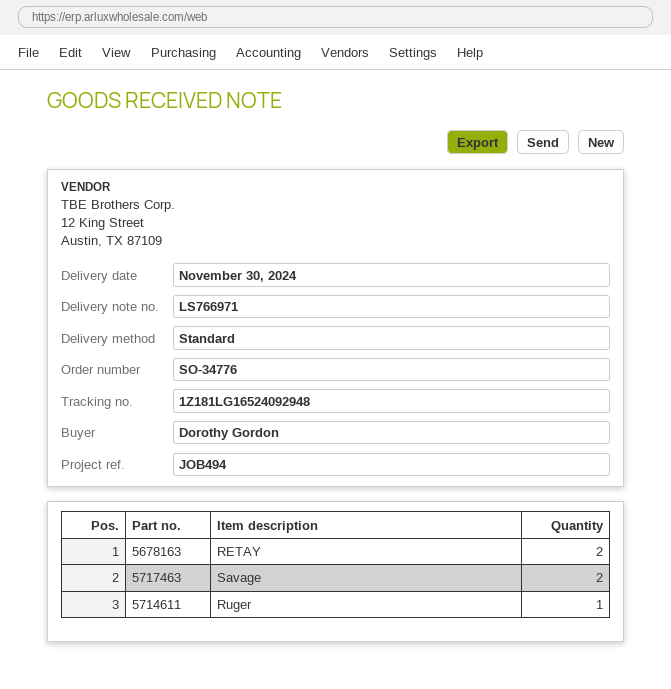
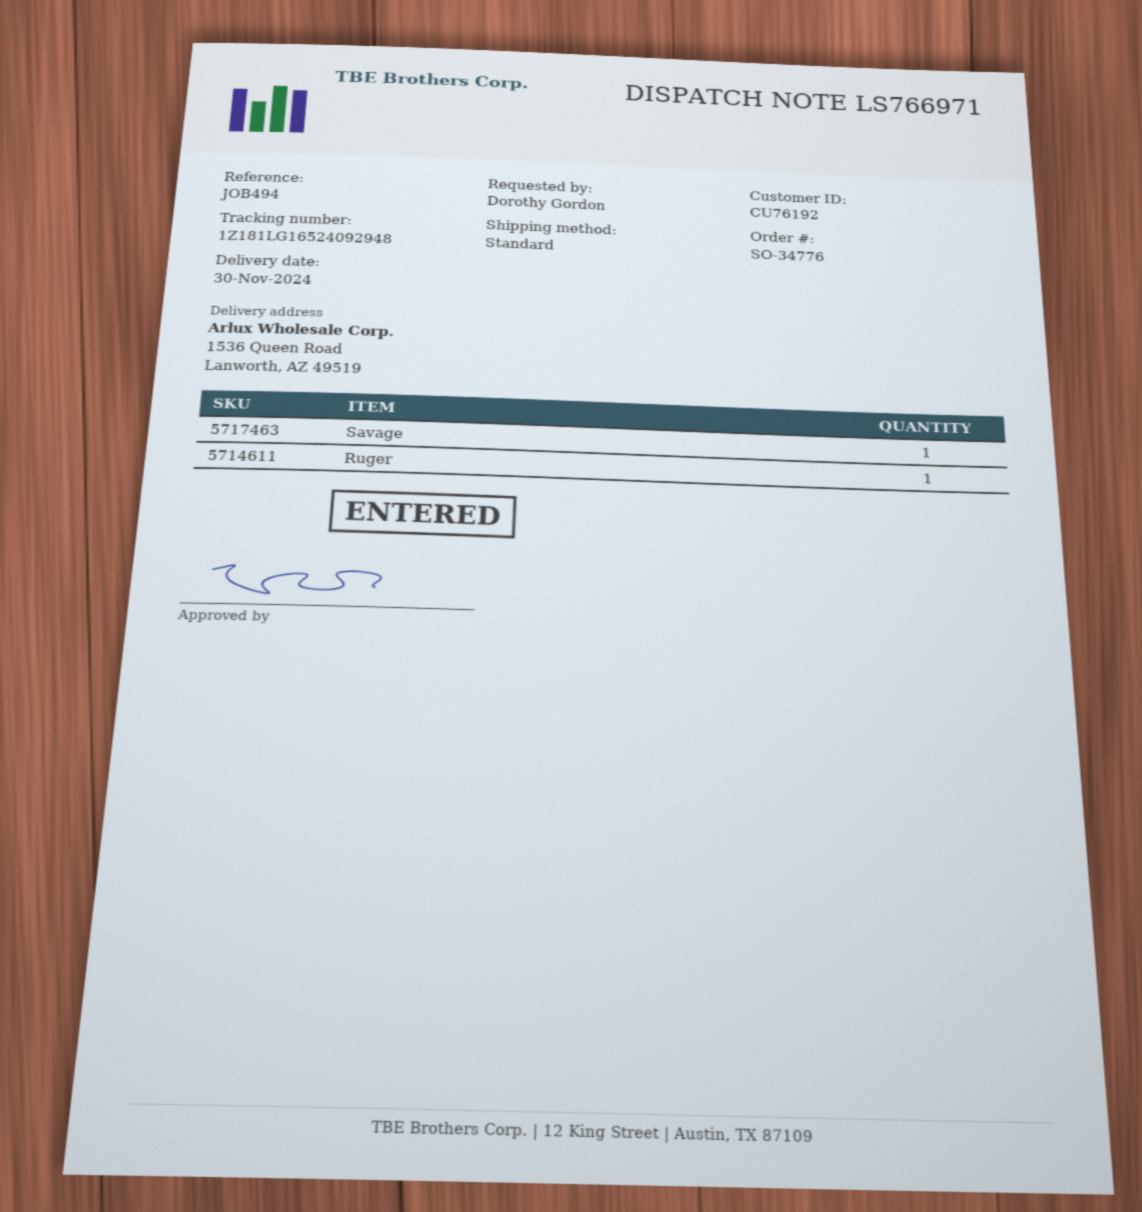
RETAY: 2 -> none
Savage: 2 -> 1

